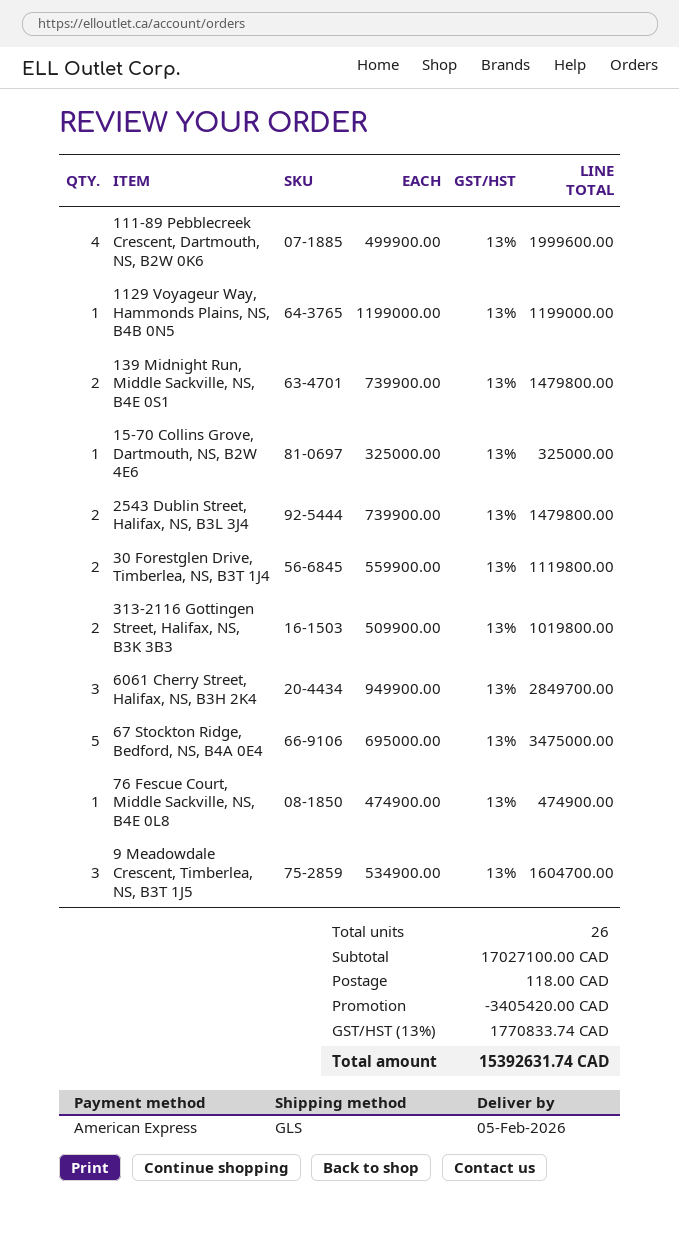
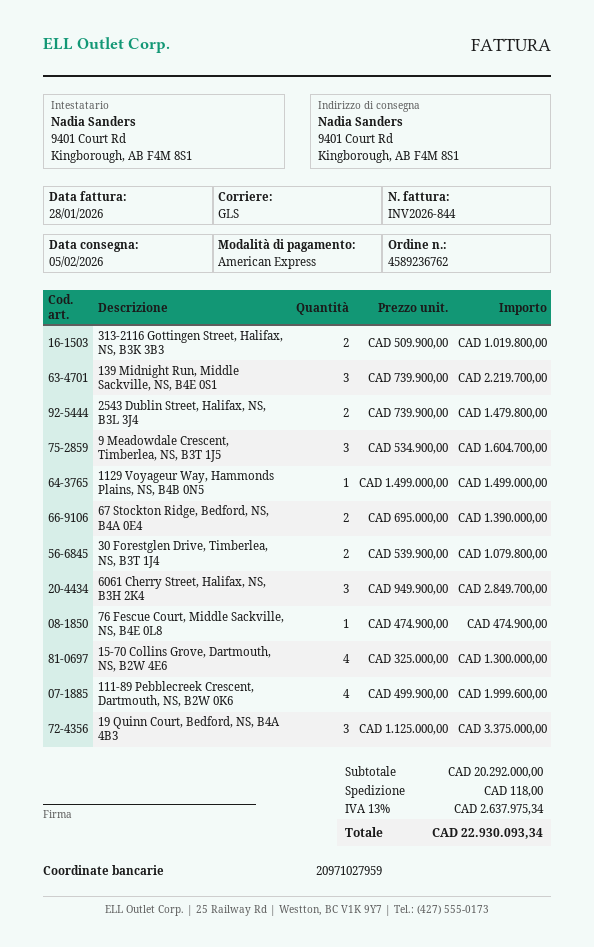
1129 Voyageur Way, Hammonds Plains, NS, B4B 0N5: 1 x 1199000.00 = 1199000.00 -> 1 x 1499000.00 = 1499000.00
139 Midnight Run, Middle Sackville, NS, B4E 0S1: 2 x 739900.00 = 1479800.00 -> 3 x 739900.00 = 2219700.00
15-70 Collins Grove, Dartmouth, NS, B2W 4E6: 1 x 325000.00 = 325000.00 -> 4 x 325000.00 = 1300000.00
30 Forestglen Drive, Timberlea, NS, B3T 1J4: 2 x 559900.00 = 1119800.00 -> 2 x 539900.00 = 1079800.00
67 Stockton Ridge, Bedford, NS, B4A 0E4: 5 x 695000.00 = 3475000.00 -> 2 x 695000.00 = 1390000.00
19 Quinn Court, Bedford, NS, B4A 4B3: none -> 3 x 1125000.00 = 3375000.00
subtotal: 17027100.00 -> 20292000.00
discount: 3405420.00 -> none
tax: 13% = 1770833.74 -> 13% = 2637975.34
total: 15392631.74 -> 22930093.34

